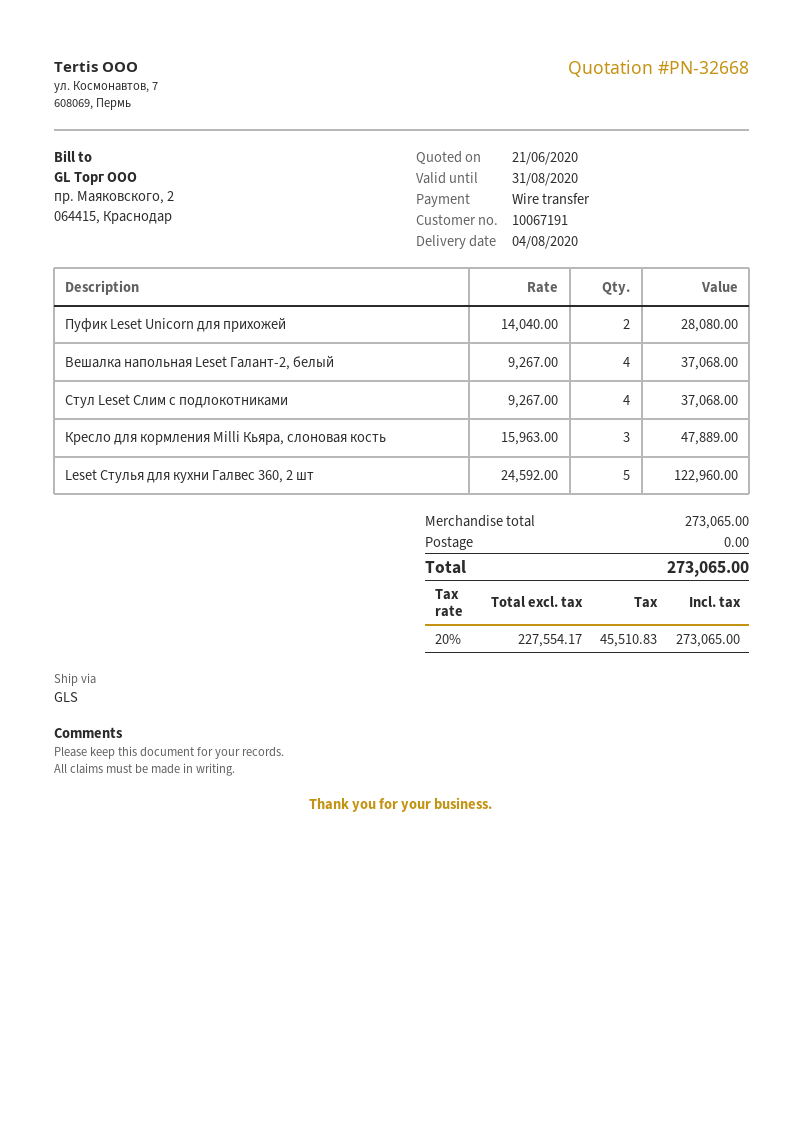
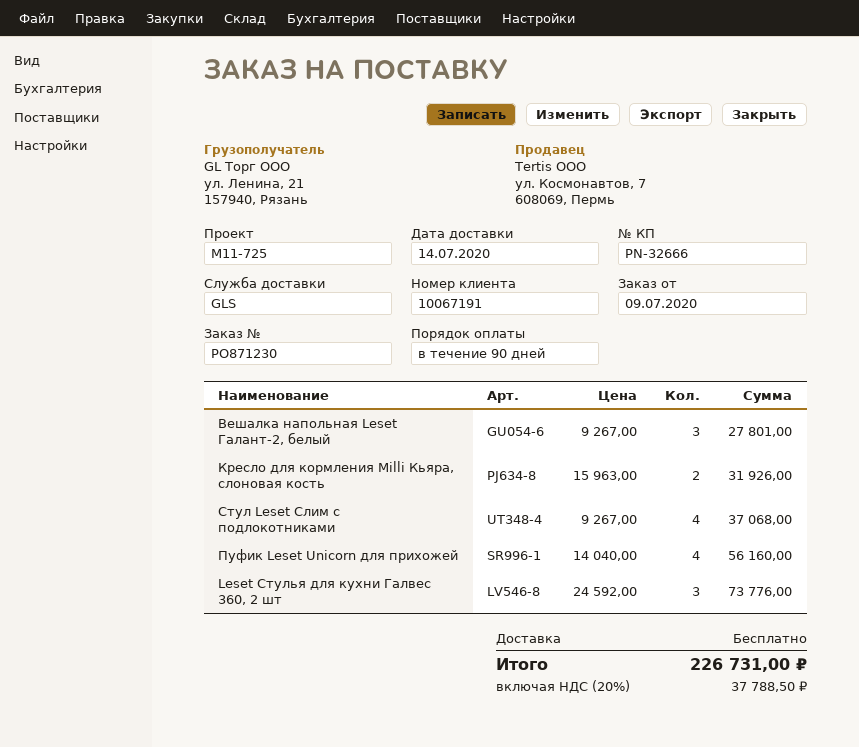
quote number: PN-32668 -> PN-32666
delivery date: 2020-08-04 -> 2020-07-14
Пуфик Leset Unicorn для прихожей: 2 x 14040.00 = 28080.00 -> 4 x 14040.00 = 56160.00
Вешалка напольная Leset Галант-2, белый: 4 x 9267.00 = 37068.00 -> 3 x 9267.00 = 27801.00
Кресло для кормления Milli Кьяра, слоновая кость: 3 x 15963.00 = 47889.00 -> 2 x 15963.00 = 31926.00
Leset Стулья для кухни Галвес 360, 2 шт: 5 x 24592.00 = 122960.00 -> 3 x 24592.00 = 73776.00
tax: 20% = 45510.83 -> 20% = 37788.50
total: 273065.00 -> 226731.00

